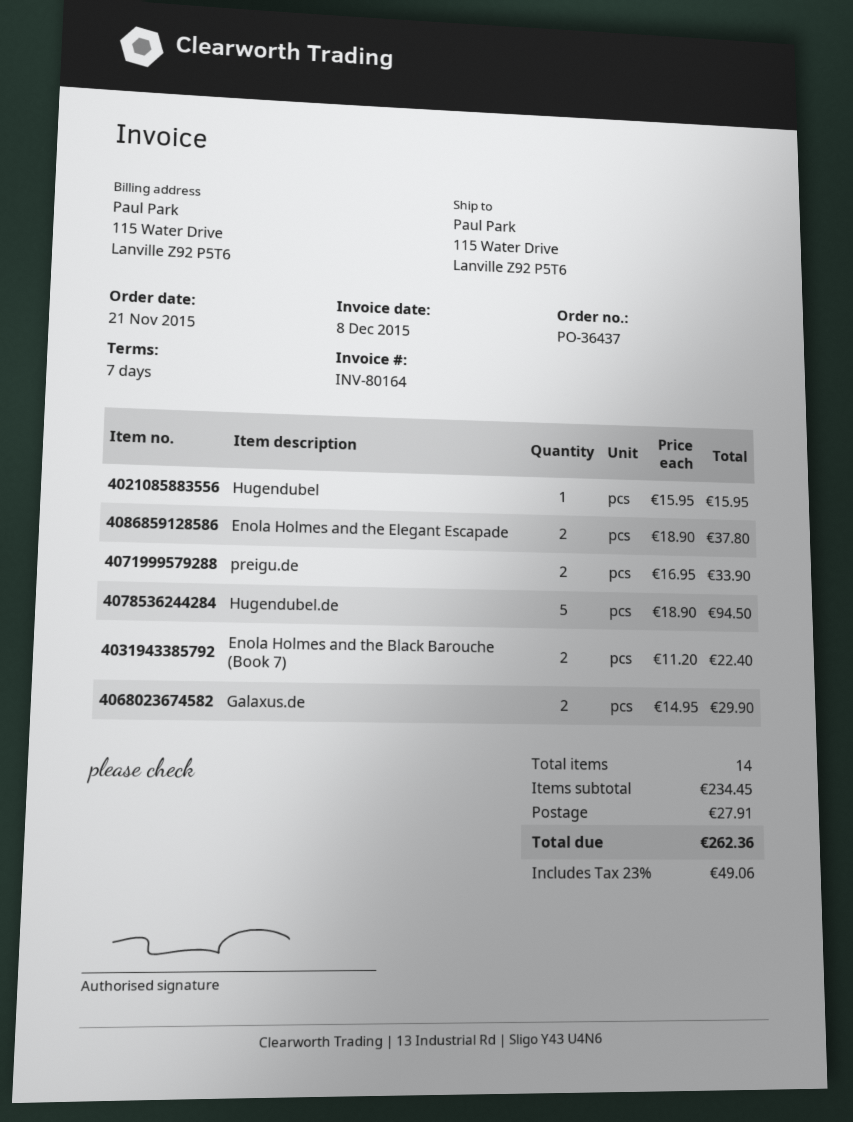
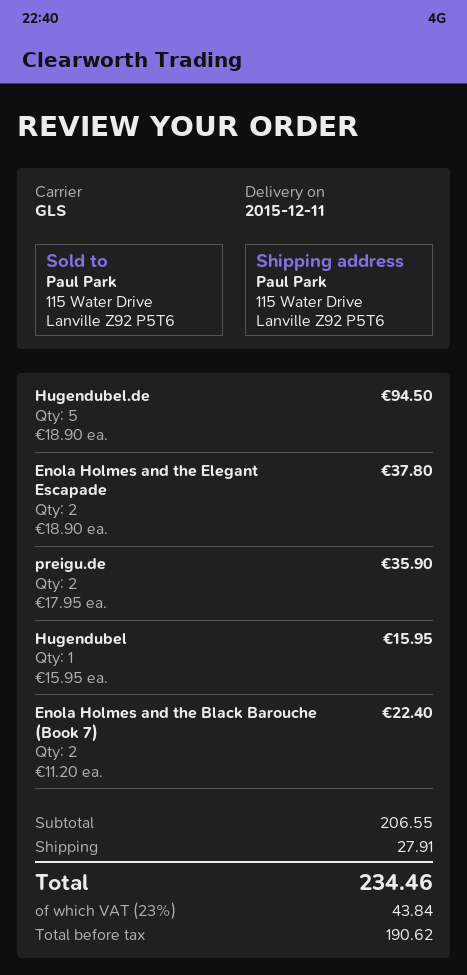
preigu.de: 2 x 16.95 = 33.90 -> 2 x 17.95 = 35.90
Galaxus.de: 2 x 14.95 = 29.90 -> none
subtotal: 234.45 -> 206.55
tax: 23% = 49.06 -> 23% = 43.84
total: 262.36 -> 234.46

